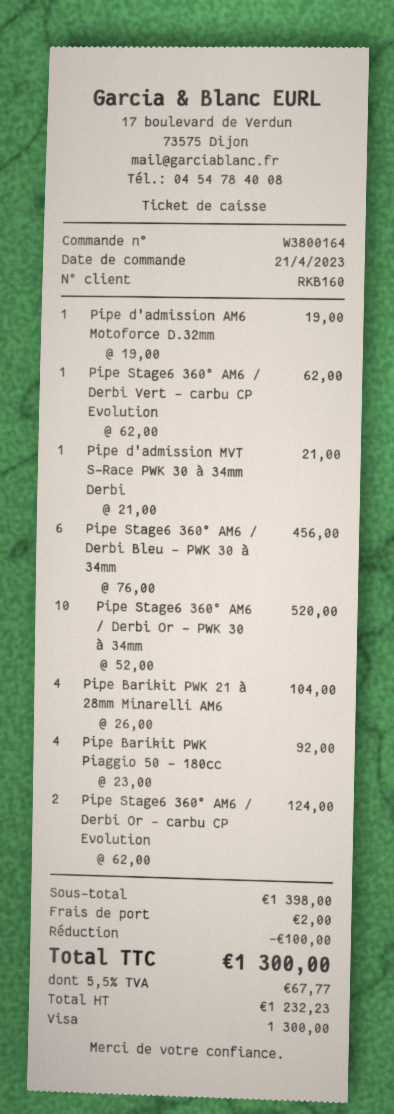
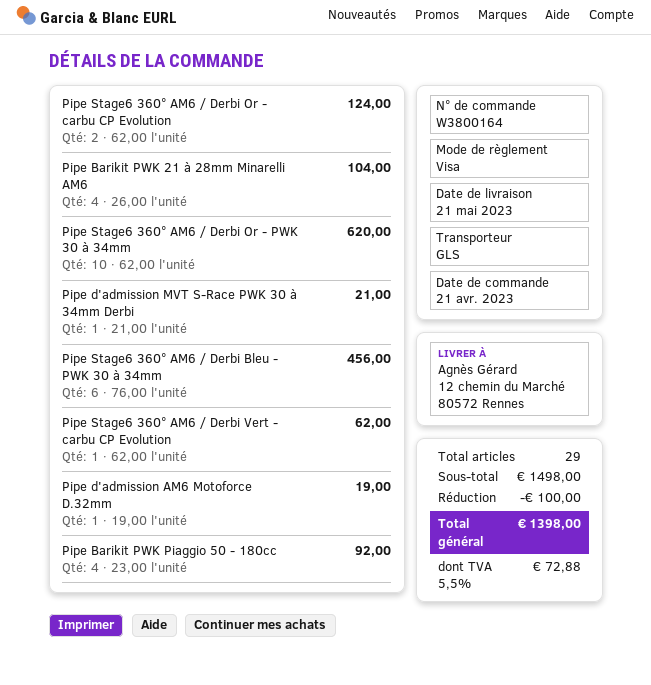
Pipe Stage6 360° AM6 / Derbi Or - PWK 30 à 34mm: 10 x 52.00 = 520.00 -> 10 x 62.00 = 620.00
subtotal: 1398.00 -> 1498.00
shipping: 2.00 -> none
tax: 5.5% = 67.77 -> 5.5% = 72.88
total: 1300.00 -> 1398.00

